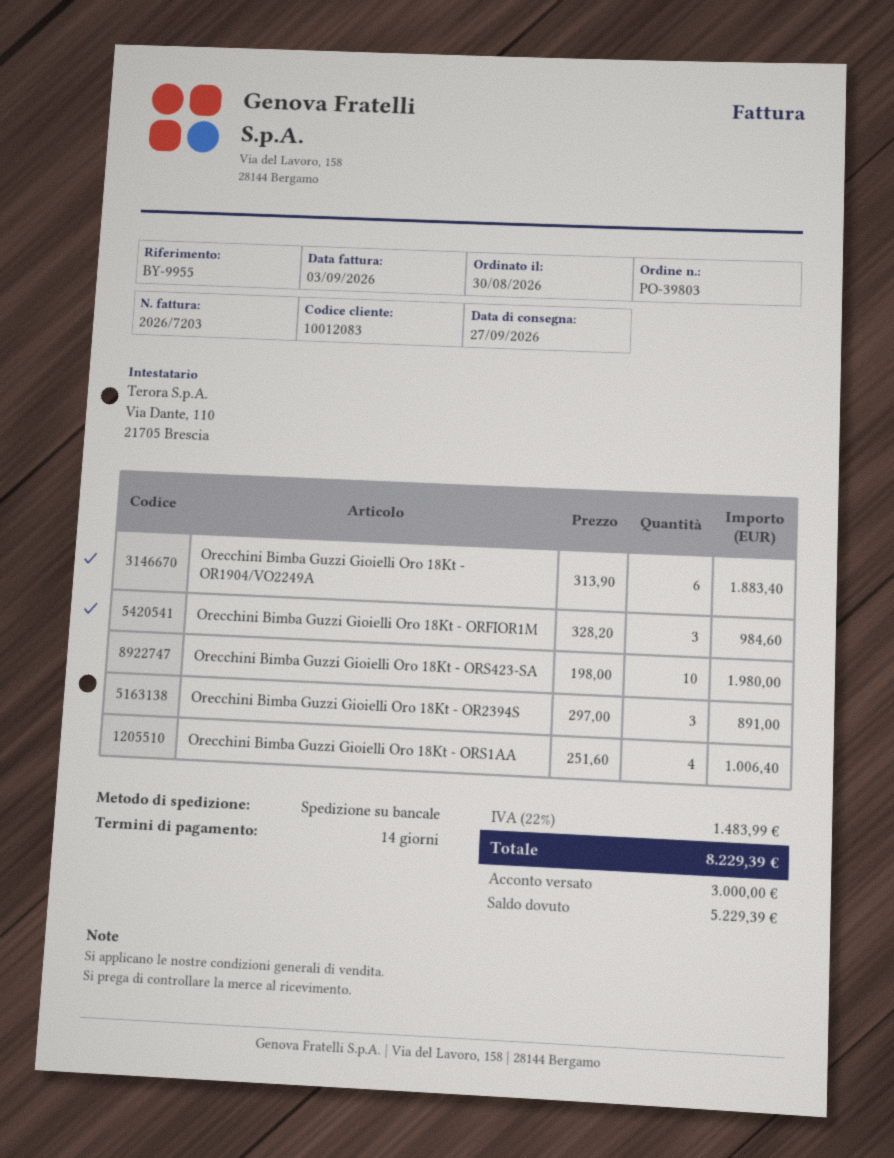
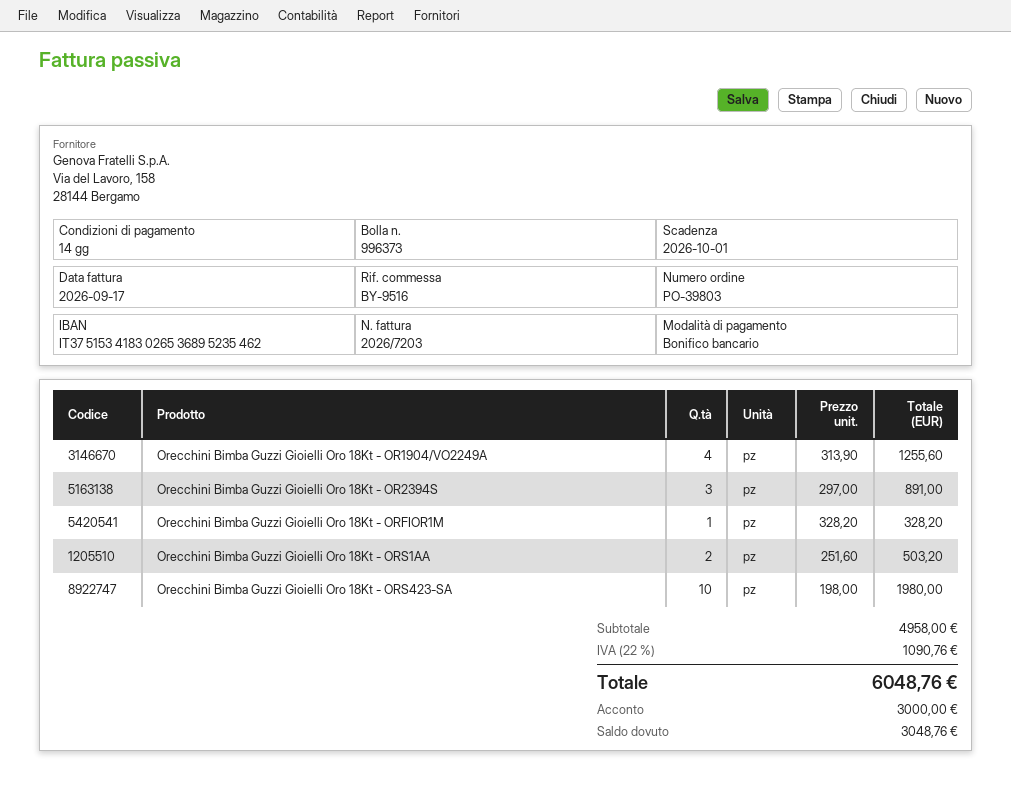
invoice date: 2026-09-03 -> 2026-09-17
reference: BY-9955 -> BY-9516
Orecchini Bimba Guzzi Gioielli Oro 18Kt - OR1904/VO2249A: 6 x 313.90 = 1883.40 -> 4 x 313.90 = 1255.60
Orecchini Bimba Guzzi Gioielli Oro 18Kt - ORFIOR1M: 3 x 328.20 = 984.60 -> 1 x 328.20 = 328.20
Orecchini Bimba Guzzi Gioielli Oro 18Kt - ORS1AA: 4 x 251.60 = 1006.40 -> 2 x 251.60 = 503.20
tax: 22% = 1483.99 -> 22% = 1090.76
total: 8229.39 -> 6048.76
balance: 5229.39 -> 3048.76

